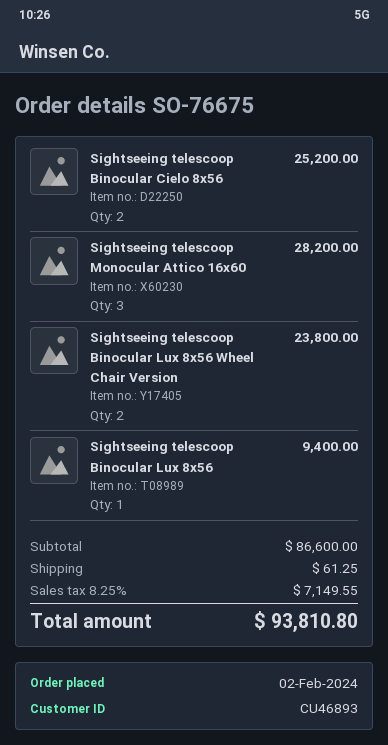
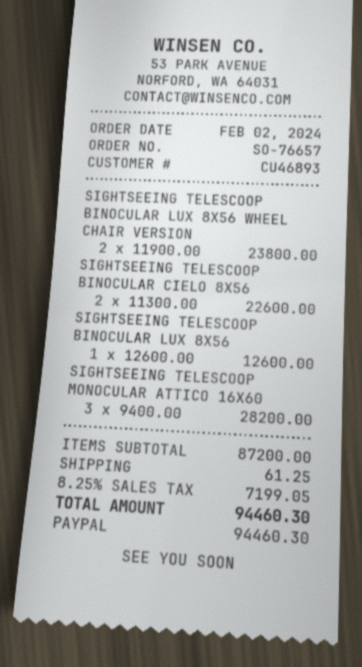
order number: SO-76675 -> SO-76657
Sightseeing telescoop Binocular Cielo 8x56: 2 for 25200.00 -> 2 for 22600.00
Sightseeing telescoop Binocular Lux 8x56: 1 for 9400.00 -> 1 for 12600.00
subtotal: 86600.00 -> 87200.00
tax: 8.25% = 7149.55 -> 8.25% = 7199.05
total: 93810.80 -> 94460.30

